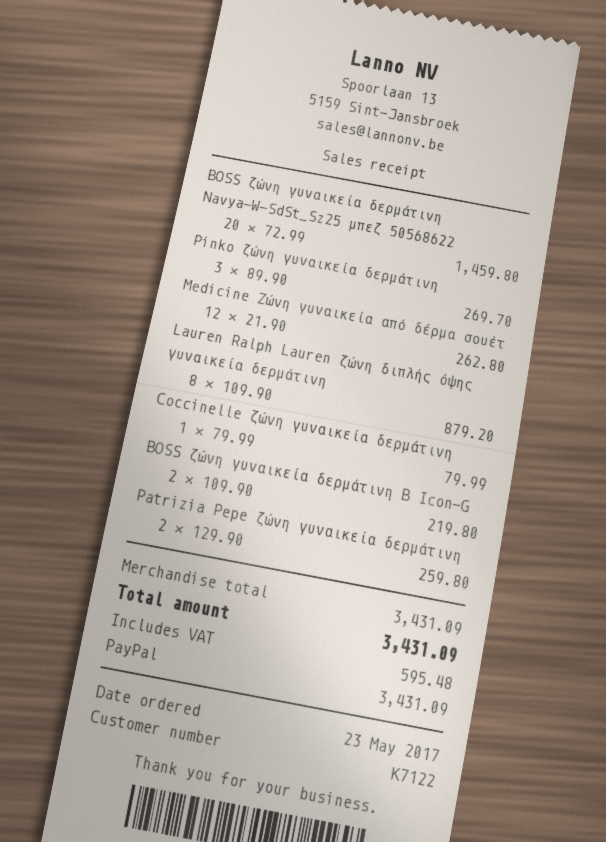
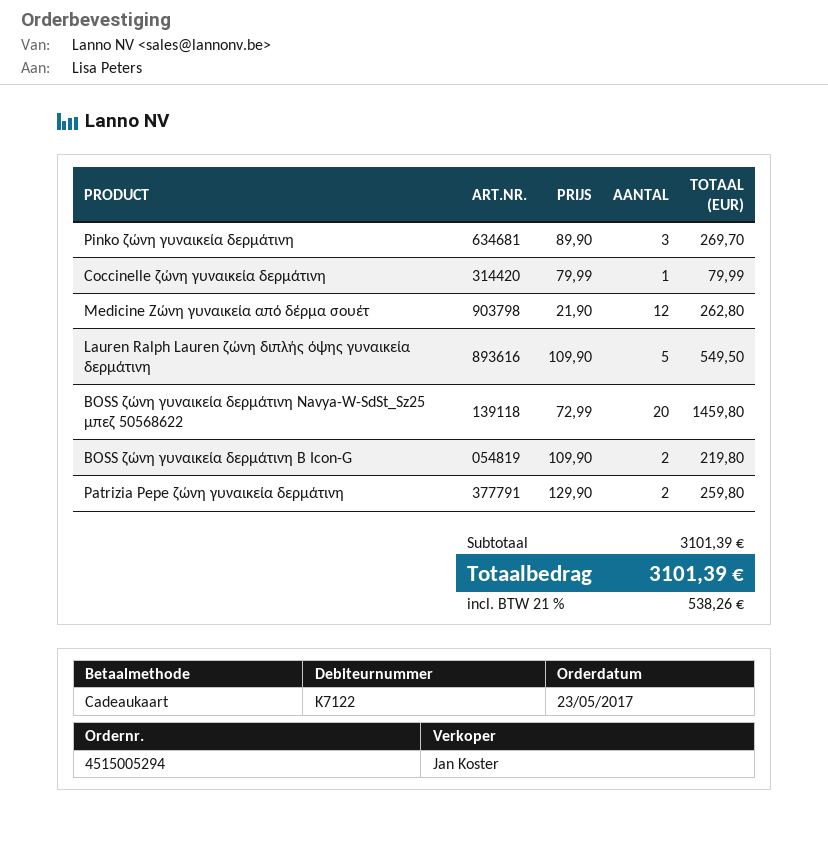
payment method: PayPal -> gift card
Lauren Ralph Lauren ζώνη διπλής όψης γυναικεία δερμάτινη: 8 x 109.90 = 879.20 -> 5 x 109.90 = 549.50
subtotal: 3431.09 -> 3101.39
tax: 595.48 -> 538.26
total: 3431.09 -> 3101.39

